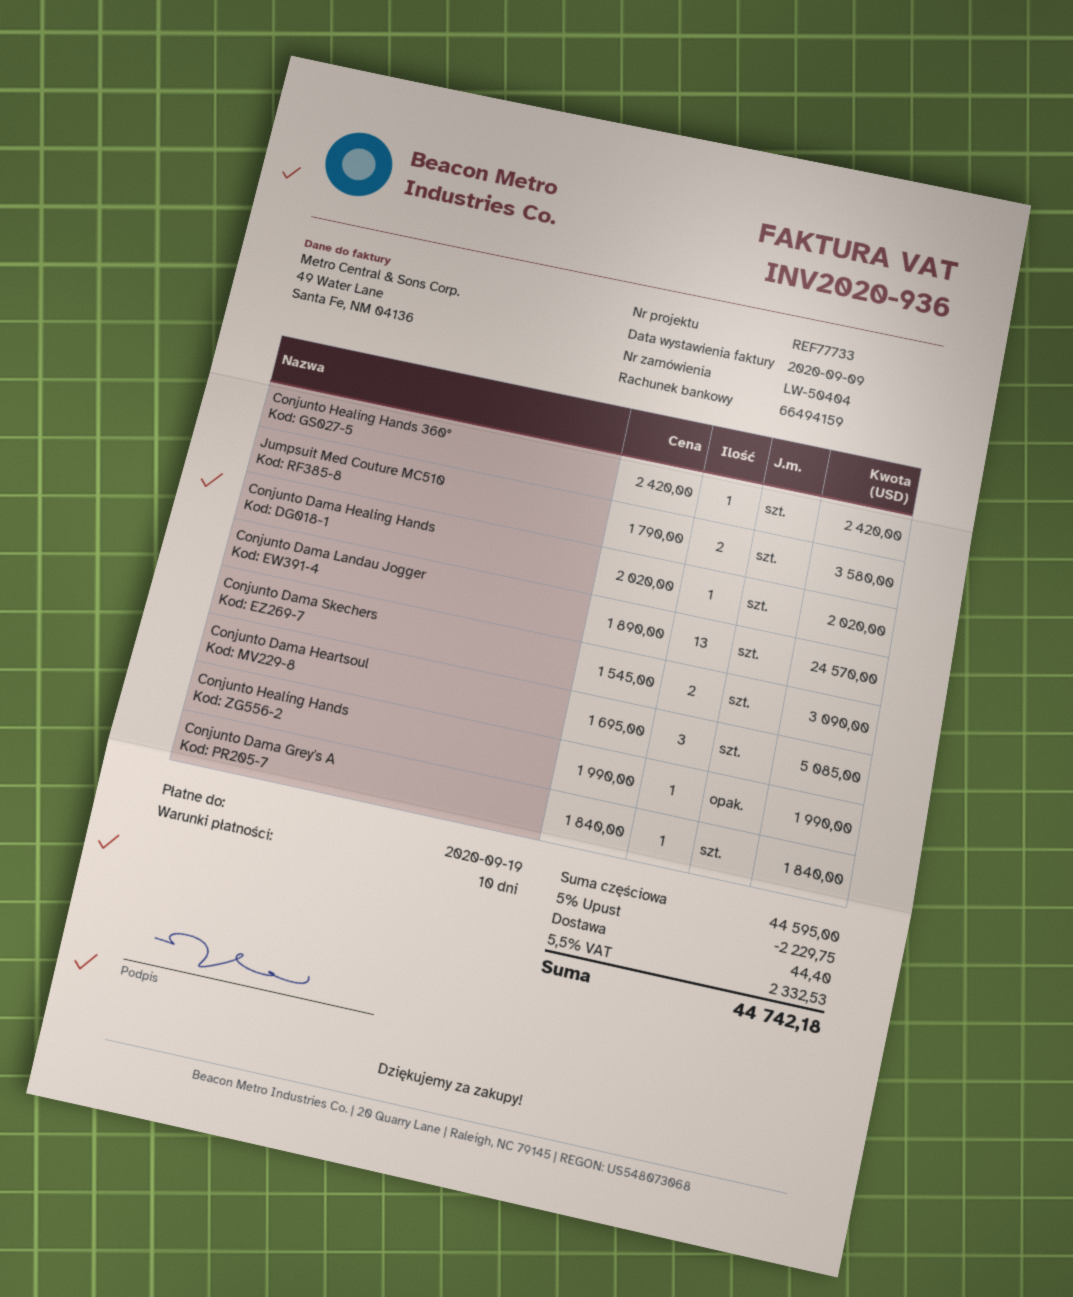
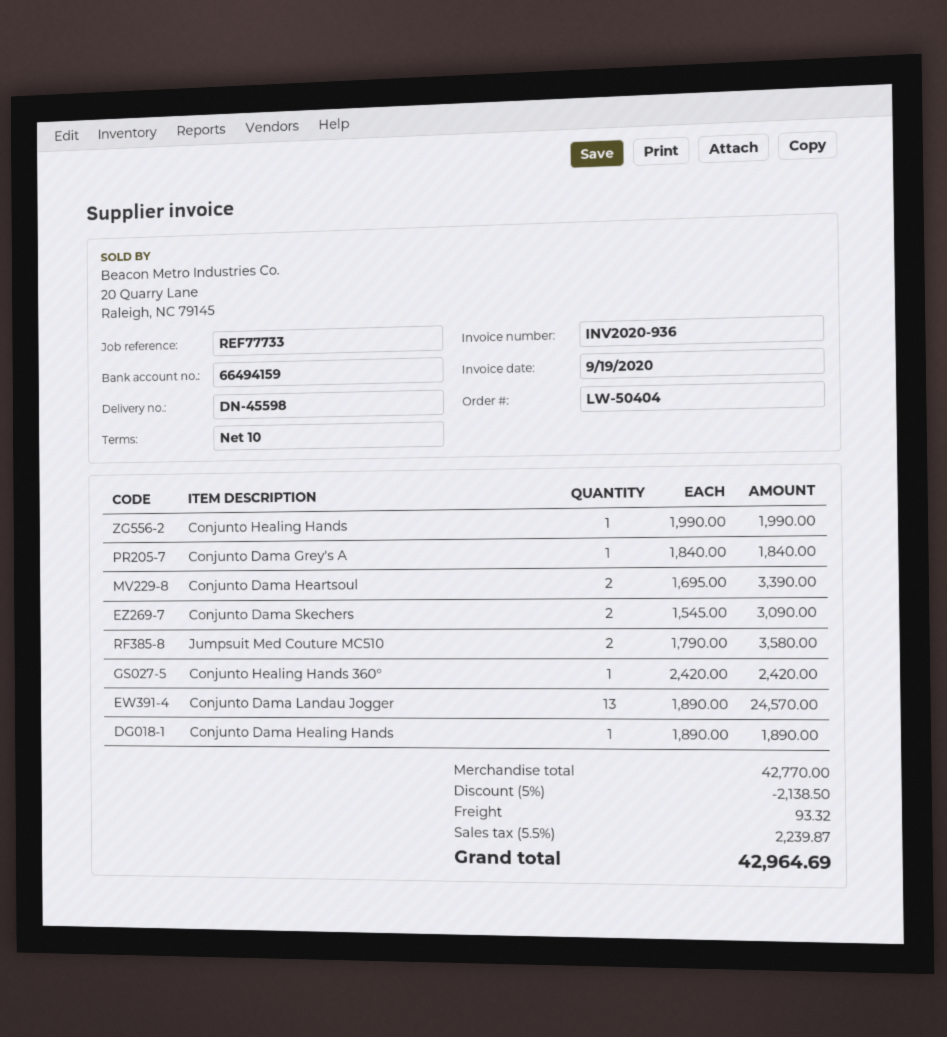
invoice date: 2020-09-09 -> 2020-09-19
Conjunto Dama Healing Hands: 1 x 2020.00 = 2020.00 -> 1 x 1890.00 = 1890.00
Conjunto Dama Heartsoul: 3 x 1695.00 = 5085.00 -> 2 x 1695.00 = 3390.00
subtotal: 44595.00 -> 42770.00
discount: 5% = 2229.75 -> 5% = 2138.50
shipping: 44.40 -> 93.32
tax: 5.5% = 2332.53 -> 5.5% = 2239.87
total: 44742.18 -> 42964.69

